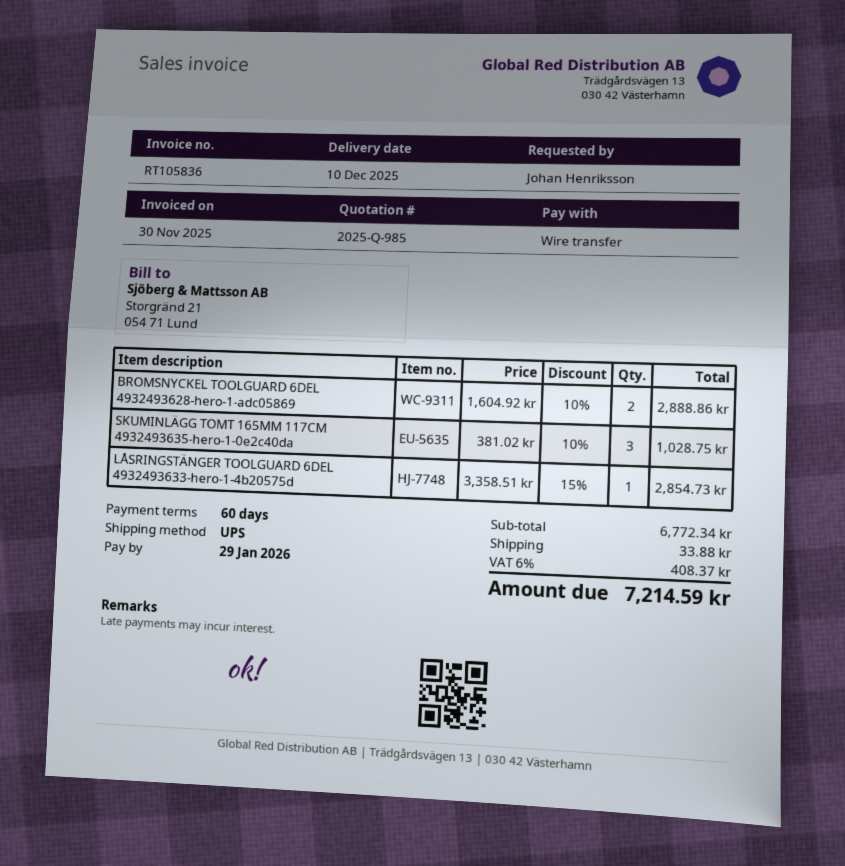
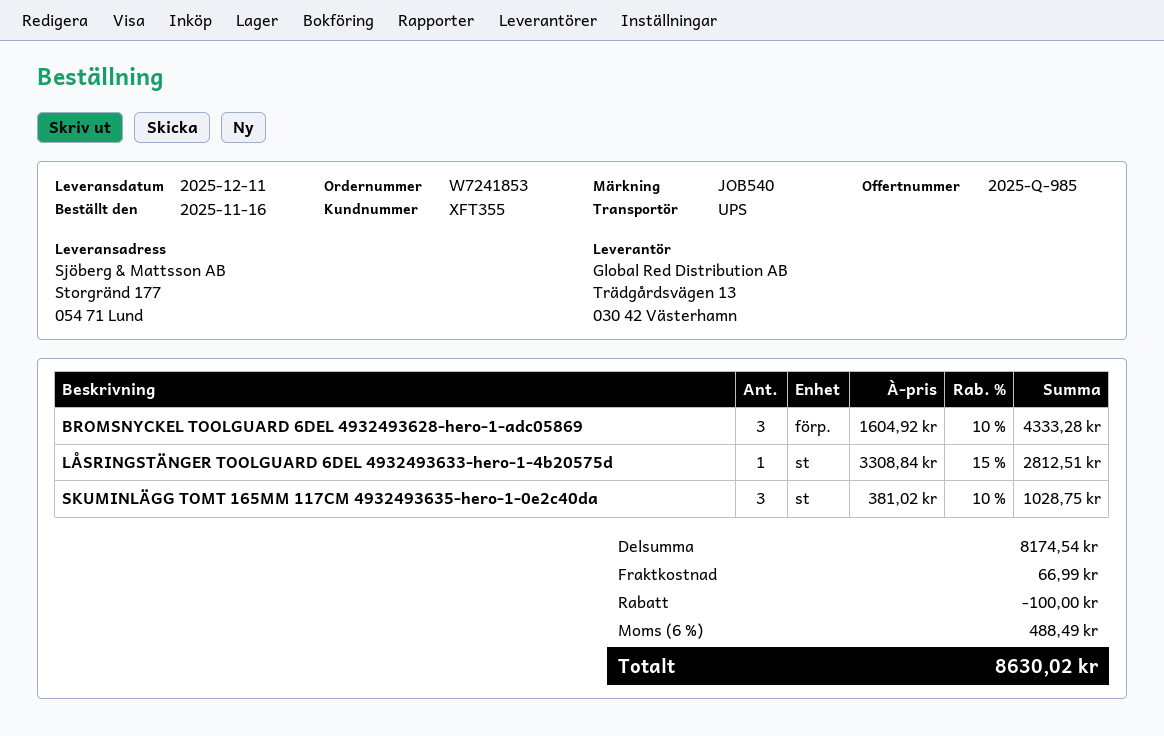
delivery date: 2025-12-10 -> 2025-12-11
BROMSNYCKEL TOOLGUARD 6DEL 4932493628-hero-1-adc05869: 2 x 1604.92 - 10% = 2888.86 -> 3 x 1604.92 - 10% = 4333.28
LÅSRINGSTÄNGER TOOLGUARD 6DEL 4932493633-hero-1-4b20575d: 1 x 3358.51 - 15% = 2854.73 -> 1 x 3308.84 - 15% = 2812.51
subtotal: 6772.34 -> 8174.54
discount: none -> 100.00
shipping: 33.88 -> 66.99
tax: 6% = 408.37 -> 6% = 488.49
total: 7214.59 -> 8630.02

